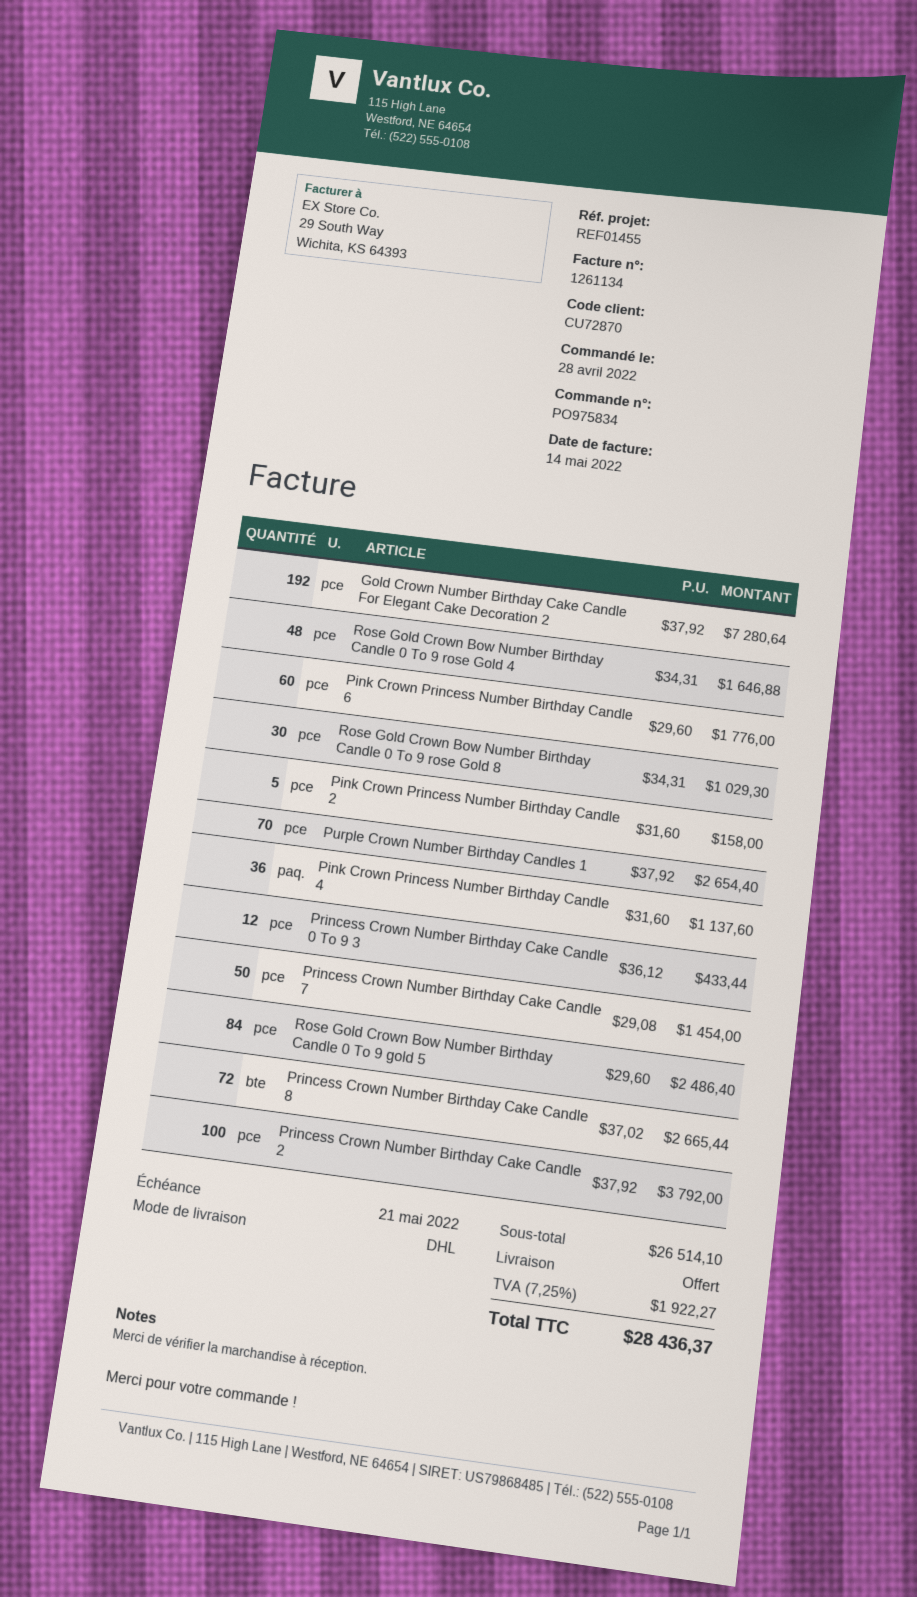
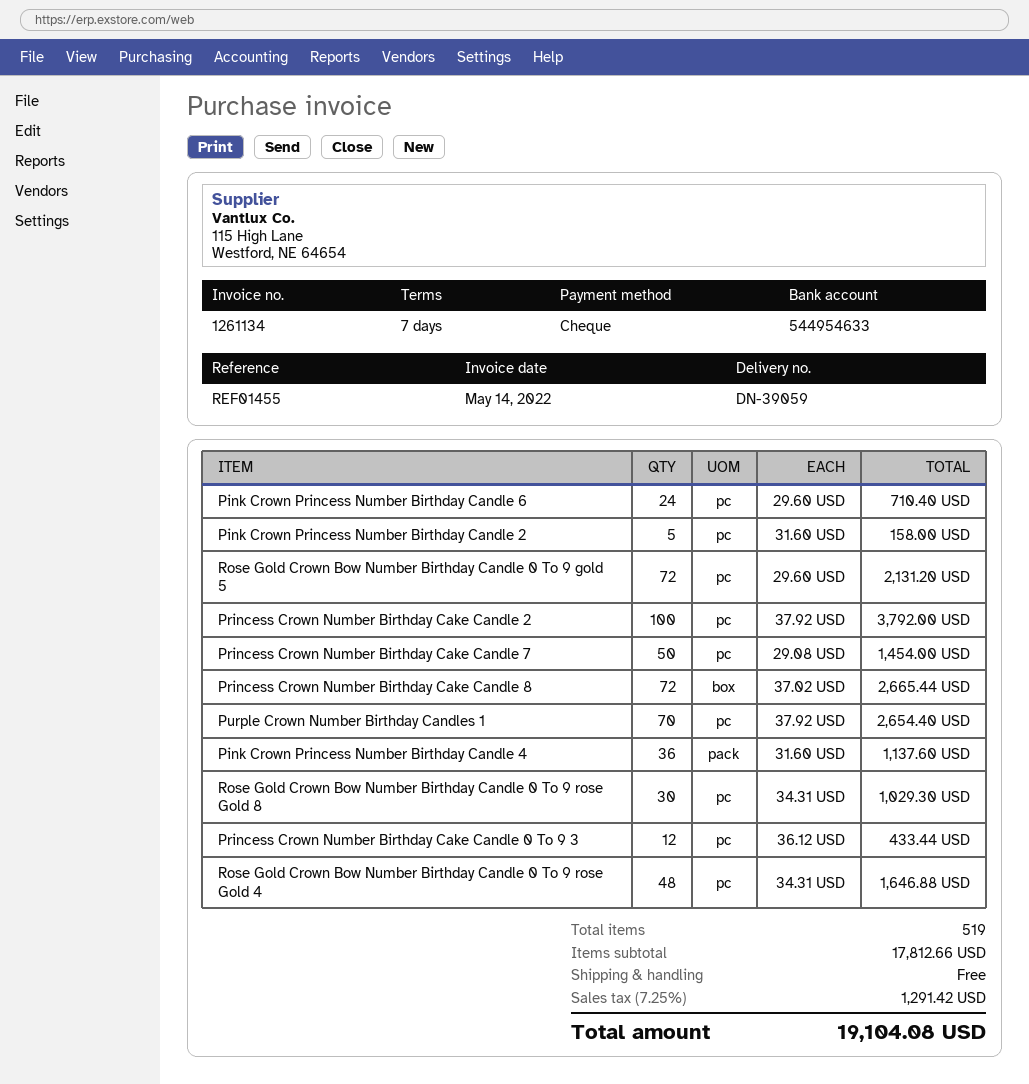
Gold Crown Number Birthday Cake Candle For Elegant Cake Decoration 2: 192 x 37.92 = 7280.64 -> none
Pink Crown Princess Number Birthday Candle 6: 60 x 29.60 = 1776.00 -> 24 x 29.60 = 710.40
Rose Gold Crown Bow Number Birthday Candle 0 To 9 gold 5: 84 x 29.60 = 2486.40 -> 72 x 29.60 = 2131.20
subtotal: 26514.10 -> 17812.66
tax: 7.25% = 1922.27 -> 7.25% = 1291.42
total: 28436.37 -> 19104.08

